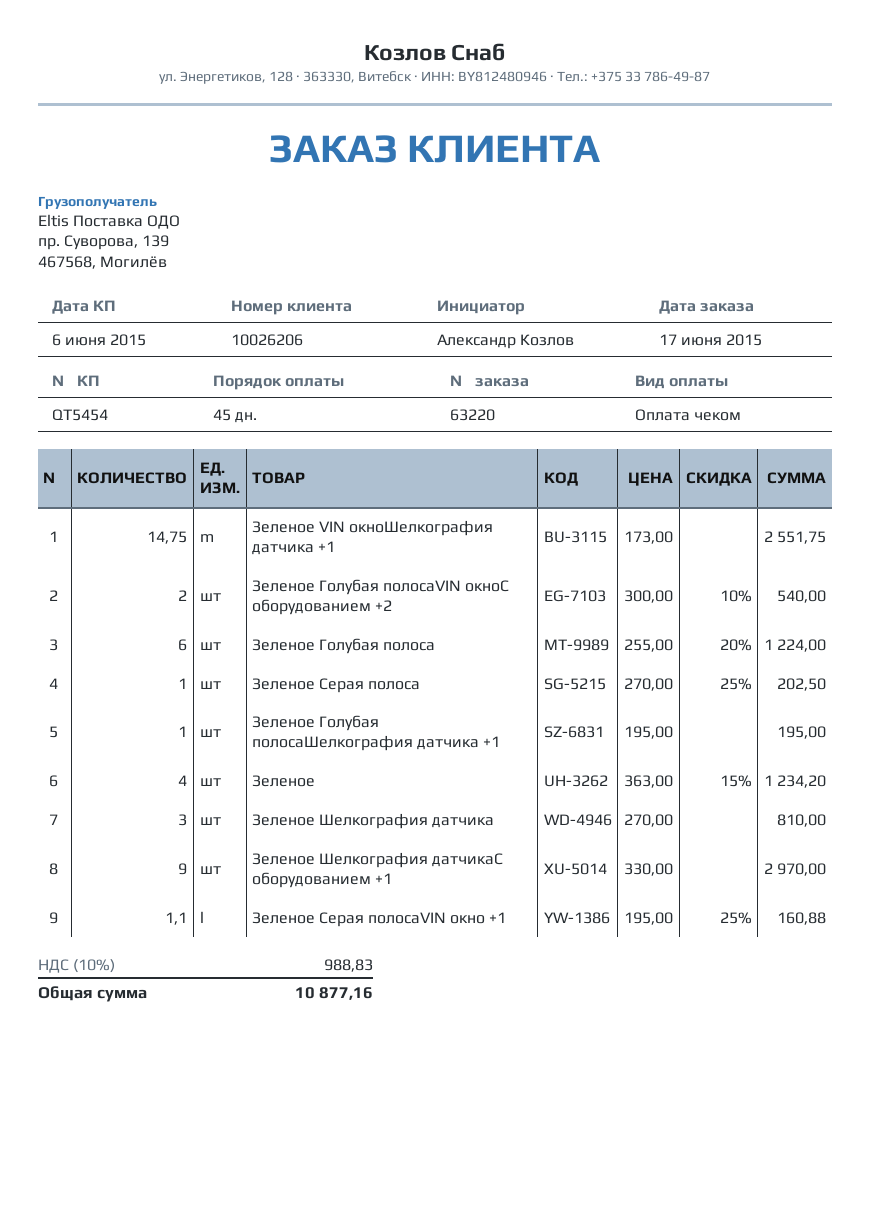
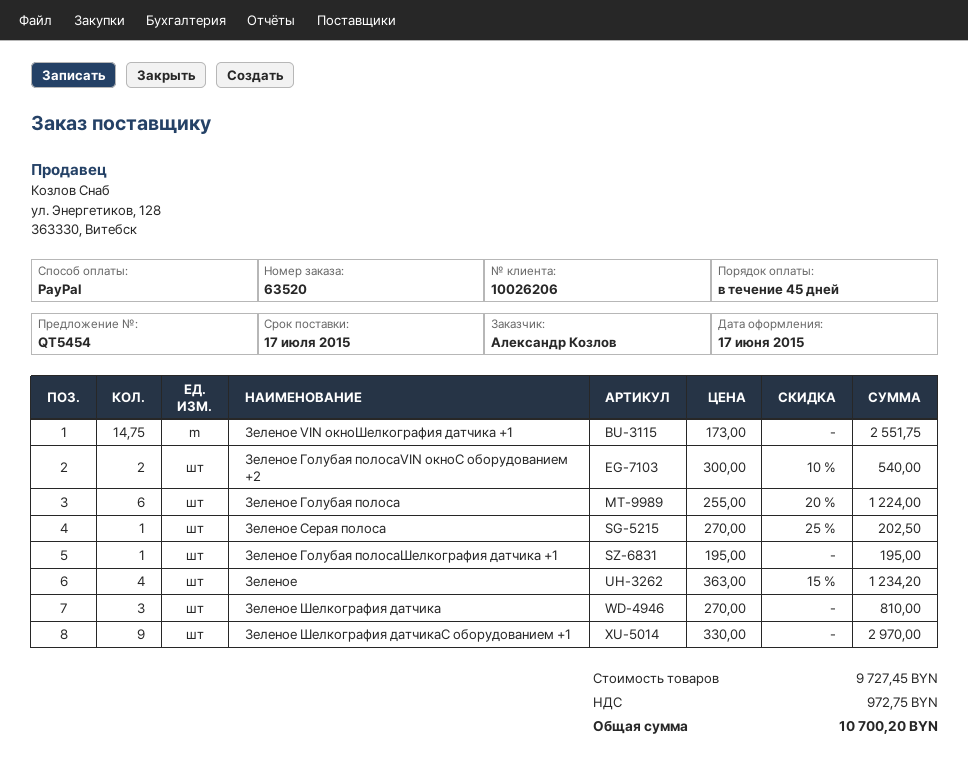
order number: 63220 -> 63520
payment method: cheque -> PayPal
Зеленое Серая полосаVIN окно +1: 1.1 x 195.00 - 25% = 160.88 -> none
tax: 988.83 -> 972.75
total: 10877.16 -> 10700.20

